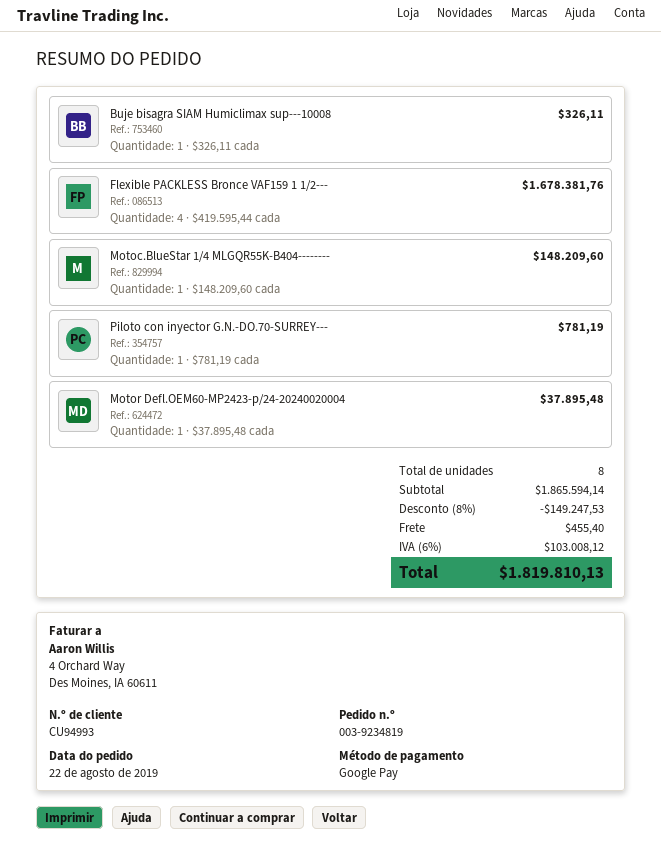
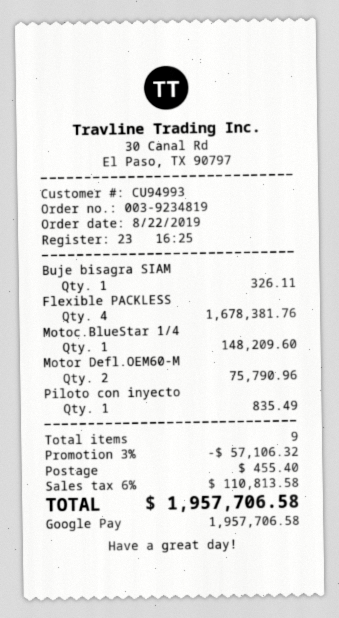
Piloto con inyector G.N.-DO.70-SURREY---: 1 for 781.19 -> 1 for 835.49
Motor Defl.OEM60-MP2423-p/24-20240020004: 1 for 37895.48 -> 2 for 75790.96
total quantity: 8 -> 9
discount: 8% = 149247.53 -> 3% = 57106.32
tax: 6% = 103008.12 -> 6% = 110813.58
total: 1819810.13 -> 1957706.58

